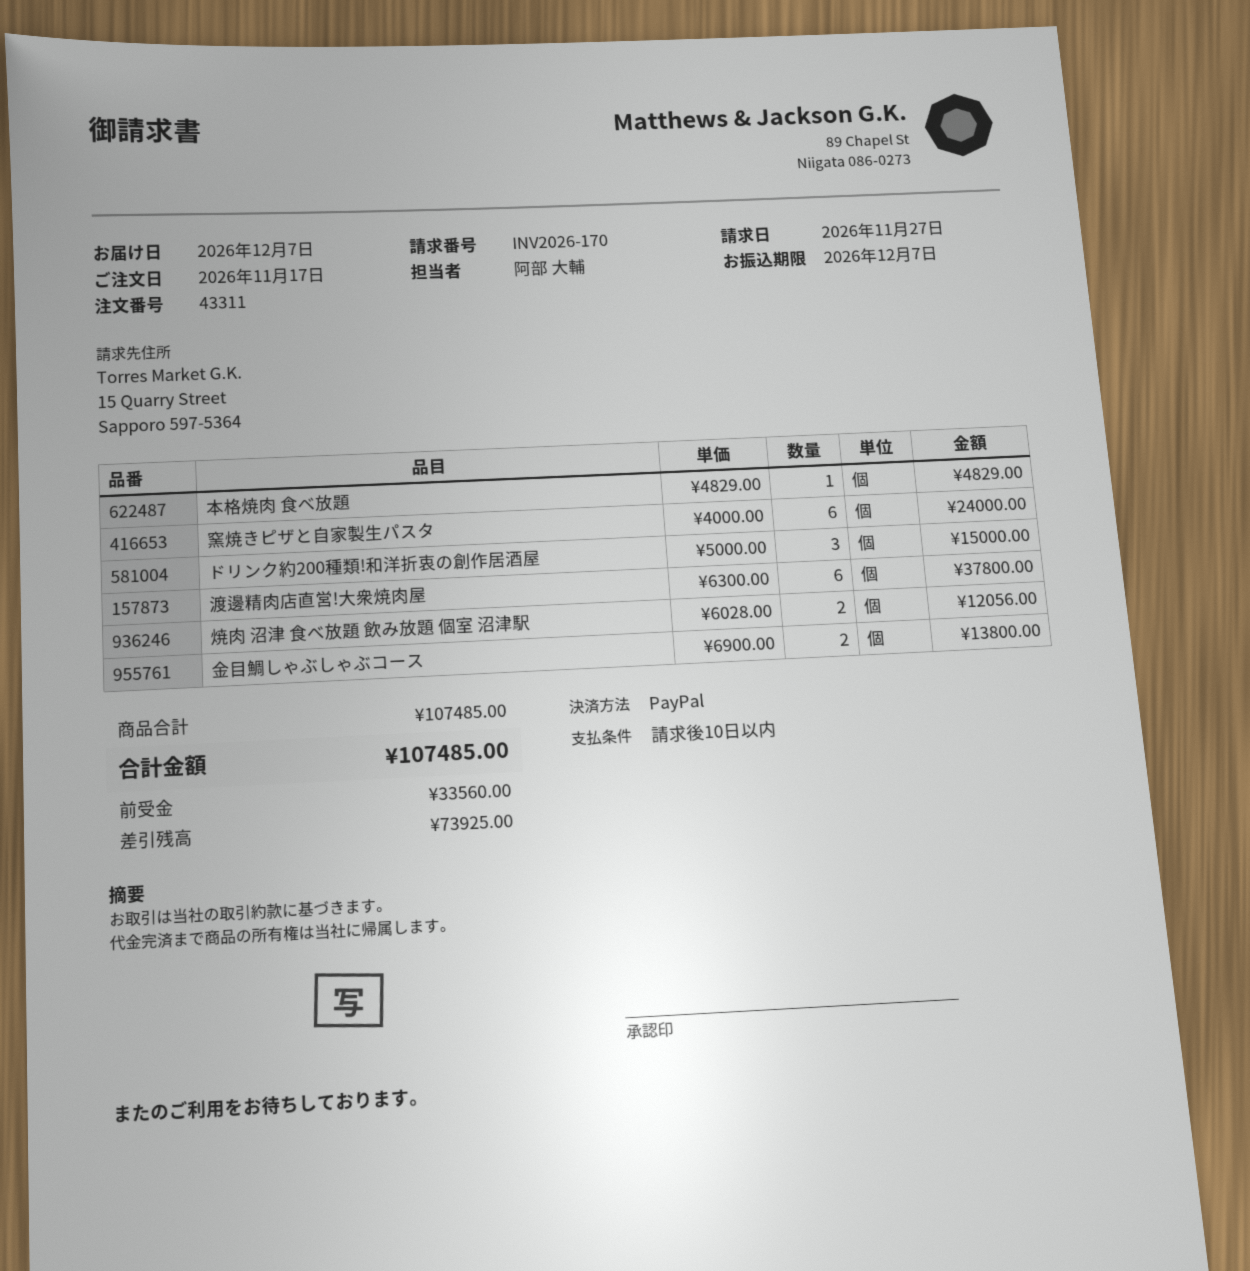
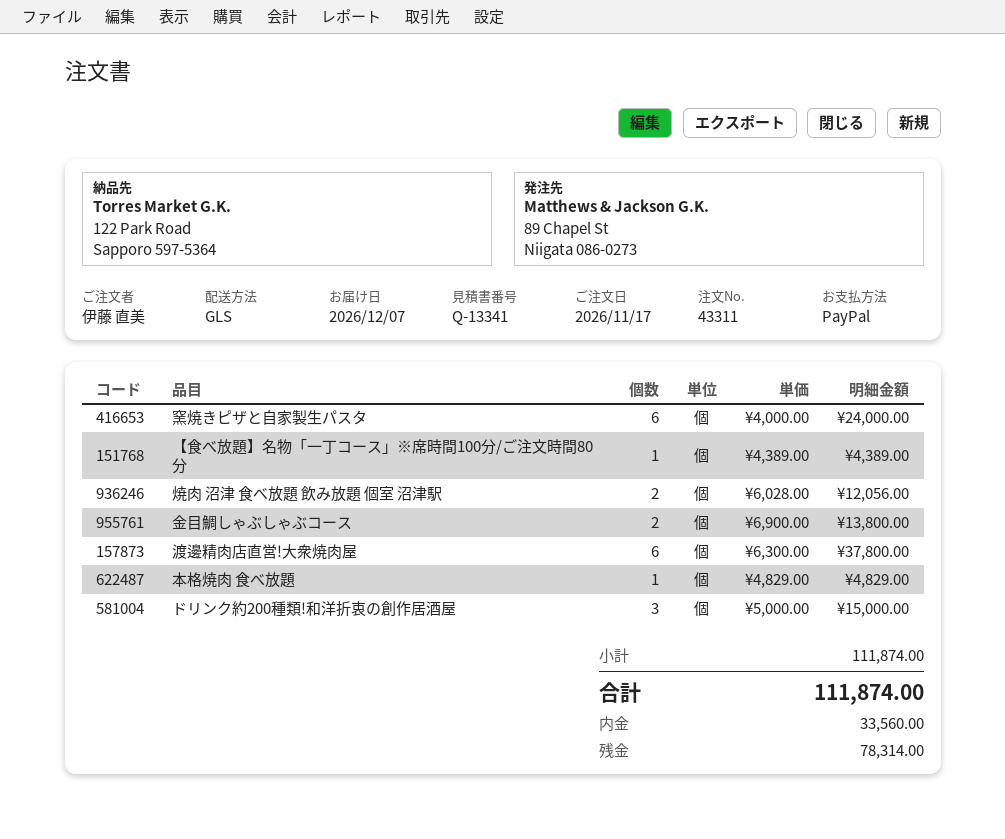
【食べ放題】名物「一丁コース」※席時間100分/ご注文時間80分: none -> 1 x 4389.00 = 4389.00
subtotal: 107485.00 -> 111874.00
total: 107485.00 -> 111874.00
balance: 73925.00 -> 78314.00

